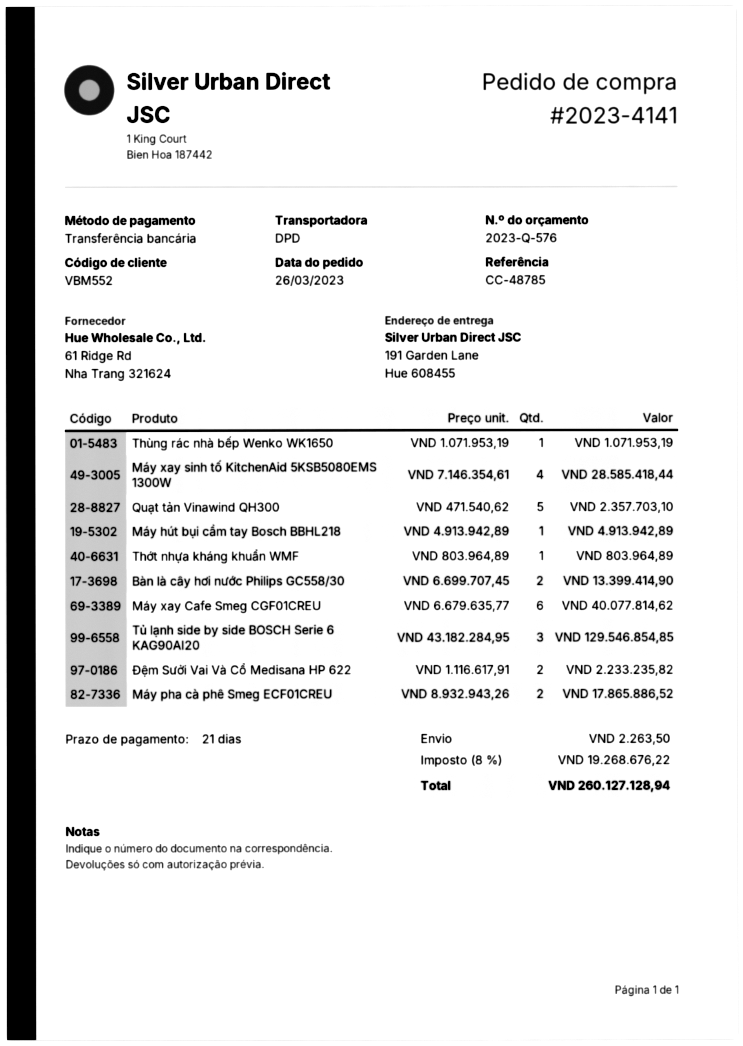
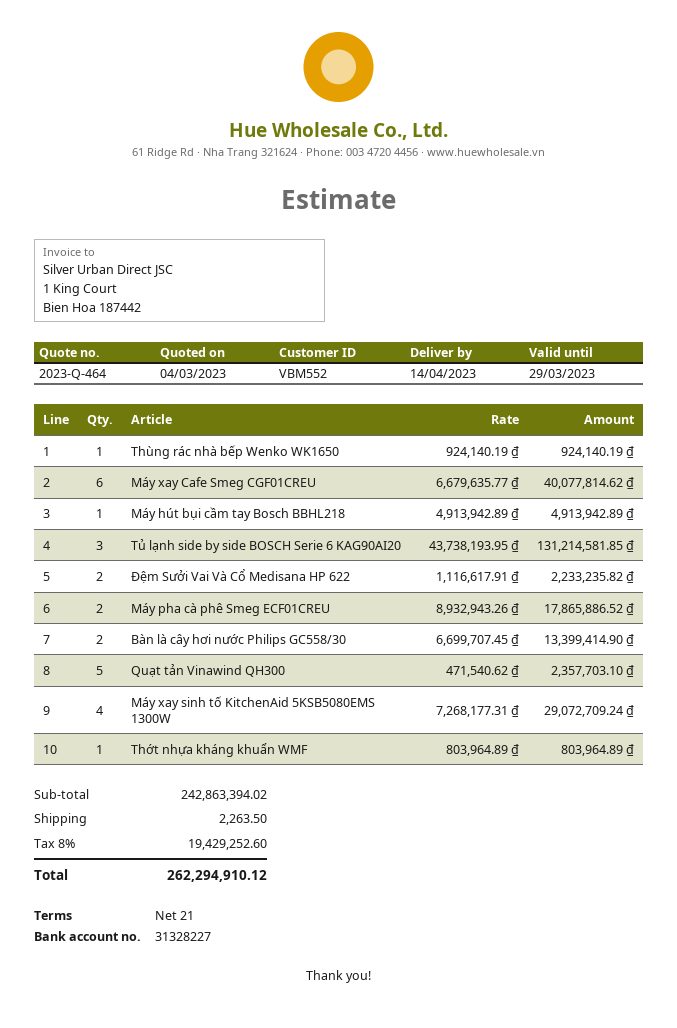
quote number: 2023-Q-576 -> 2023-Q-464
Thùng rác nhà bếp Wenko WK1650: 1 x 1071953.19 = 1071953.19 -> 1 x 924140.19 = 924140.19
Máy xay sinh tố KitchenAid 5KSB5080EMS 1300W: 4 x 7146354.61 = 28585418.44 -> 4 x 7268177.31 = 29072709.24
Tủ lạnh side by side BOSCH Serie 6 KAG90AI20: 3 x 43182284.95 = 129546854.85 -> 3 x 43738193.95 = 131214581.85
tax: 8% = 19268676.22 -> 8% = 19429252.60
total: 260127128.94 -> 262294910.12

